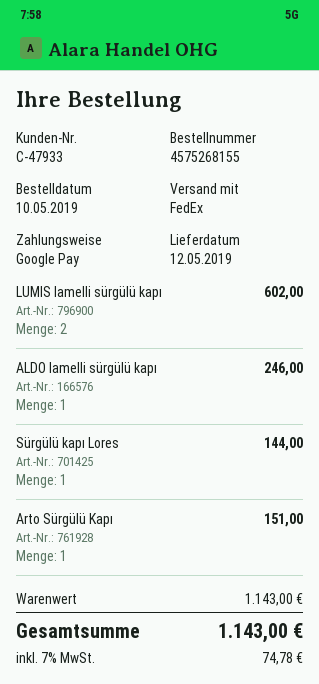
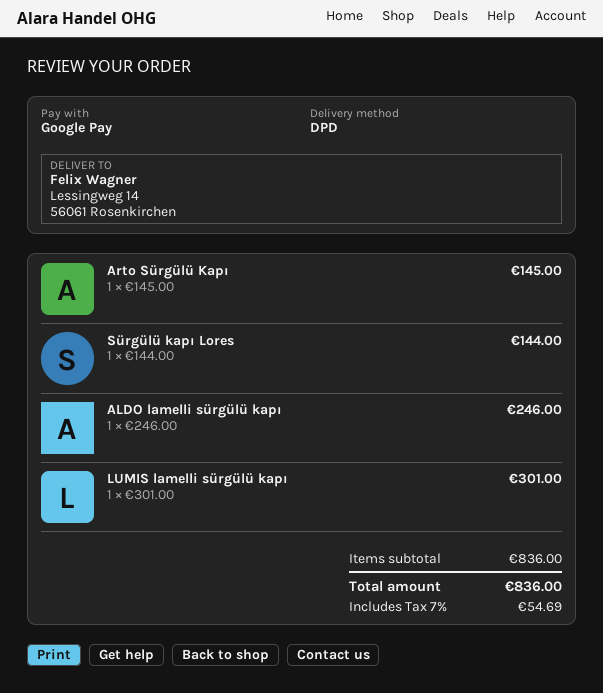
shipping method: FedEx -> DPD
LUMIS lamelli sürgülü kapı: 2 for 602.00 -> 1 for 301.00
Arto Sürgülü Kapı: 1 for 151.00 -> 1 for 145.00
subtotal: 1143.00 -> 836.00
tax: 7% = 74.78 -> 7% = 54.69
total: 1143.00 -> 836.00

